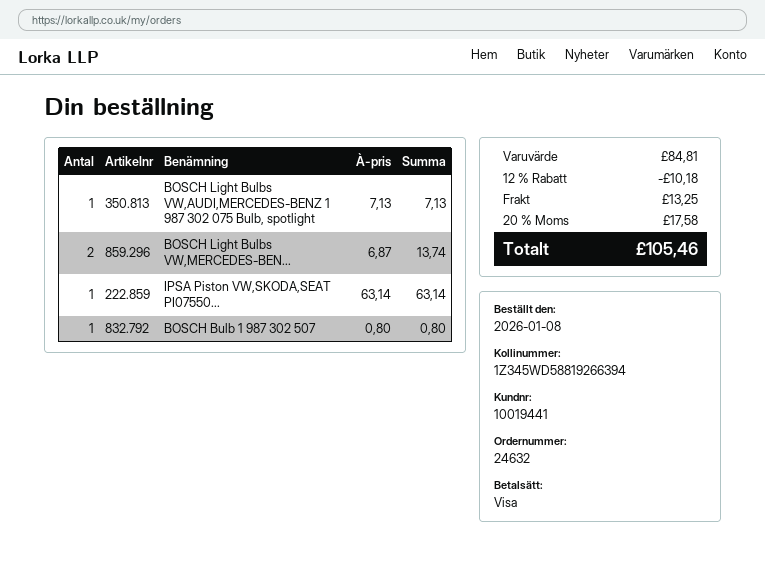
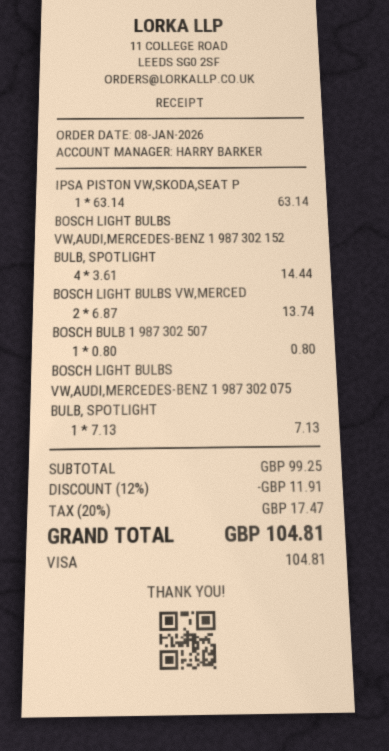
BOSCH LIGHT BULBS VW,AUDI,MERCEDES-BENZ 1 987 302 152 BULB, SPOTLIGHT: none -> 4 x 3.61 = 14.44
subtotal: 84.81 -> 99.25
discount: 12% = 10.18 -> 12% = 11.91
shipping: 13.25 -> none
tax: 20% = 17.58 -> 20% = 17.47
total: 105.46 -> 104.81

